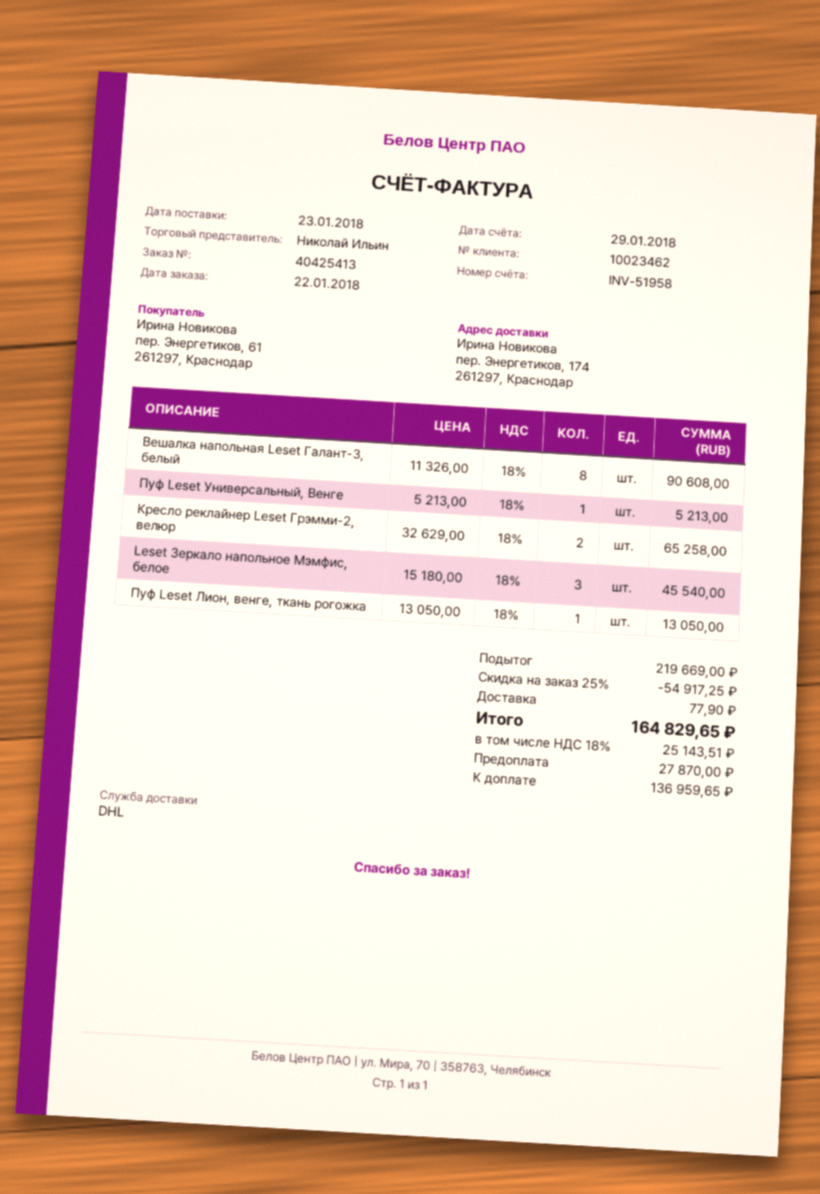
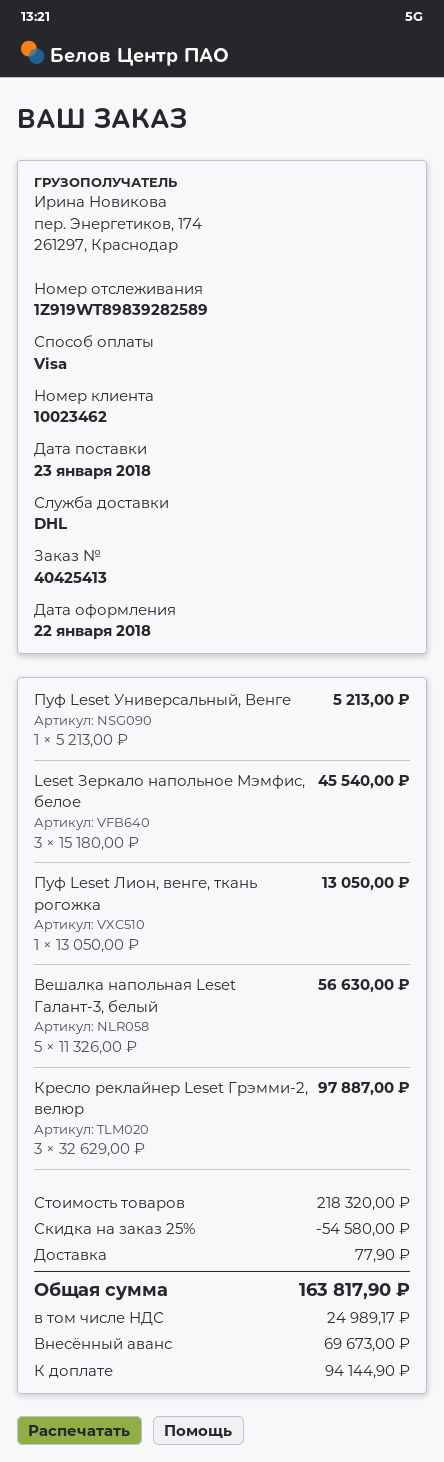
Вешалка напольная Leset Галант-3, белый: 8 x 11326.00 = 90608.00 -> 5 x 11326.00 = 56630.00
Кресло реклайнер Leset Грэмми-2, велюр: 2 x 32629.00 = 65258.00 -> 3 x 32629.00 = 97887.00
subtotal: 219669.00 -> 218320.00
discount: 25% = 54917.25 -> 25% = 54580.00
tax: 25143.51 -> 24989.17
total: 164829.65 -> 163817.90
deposit: 27870.00 -> 69673.00
balance: 136959.65 -> 94144.90

